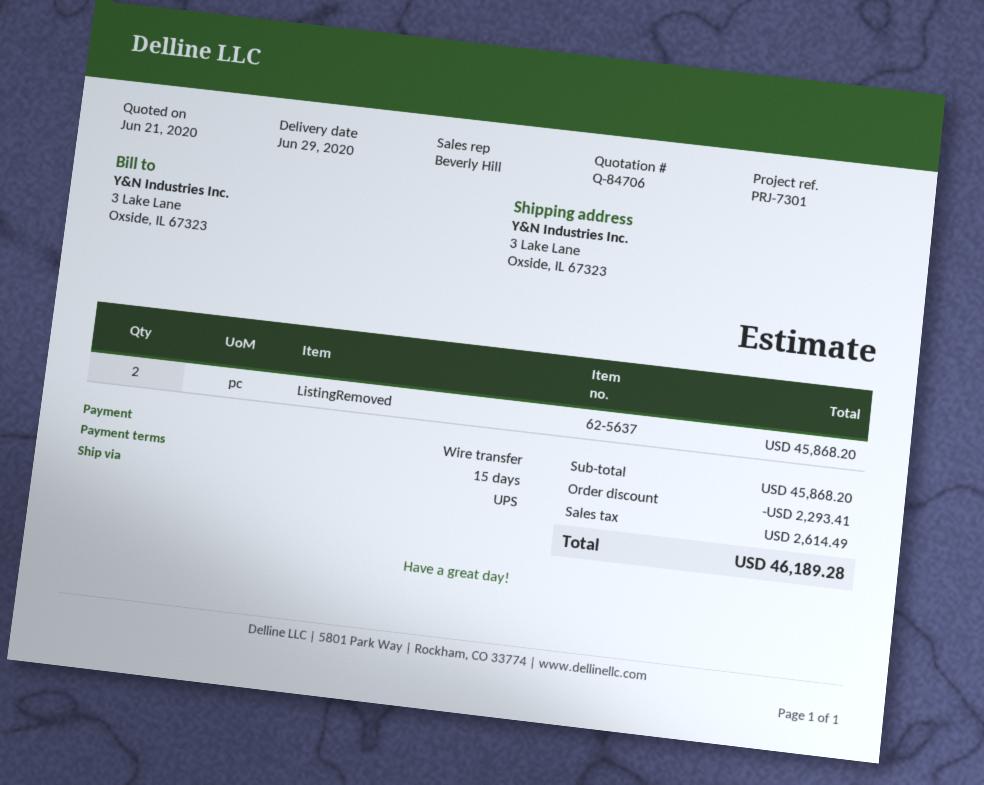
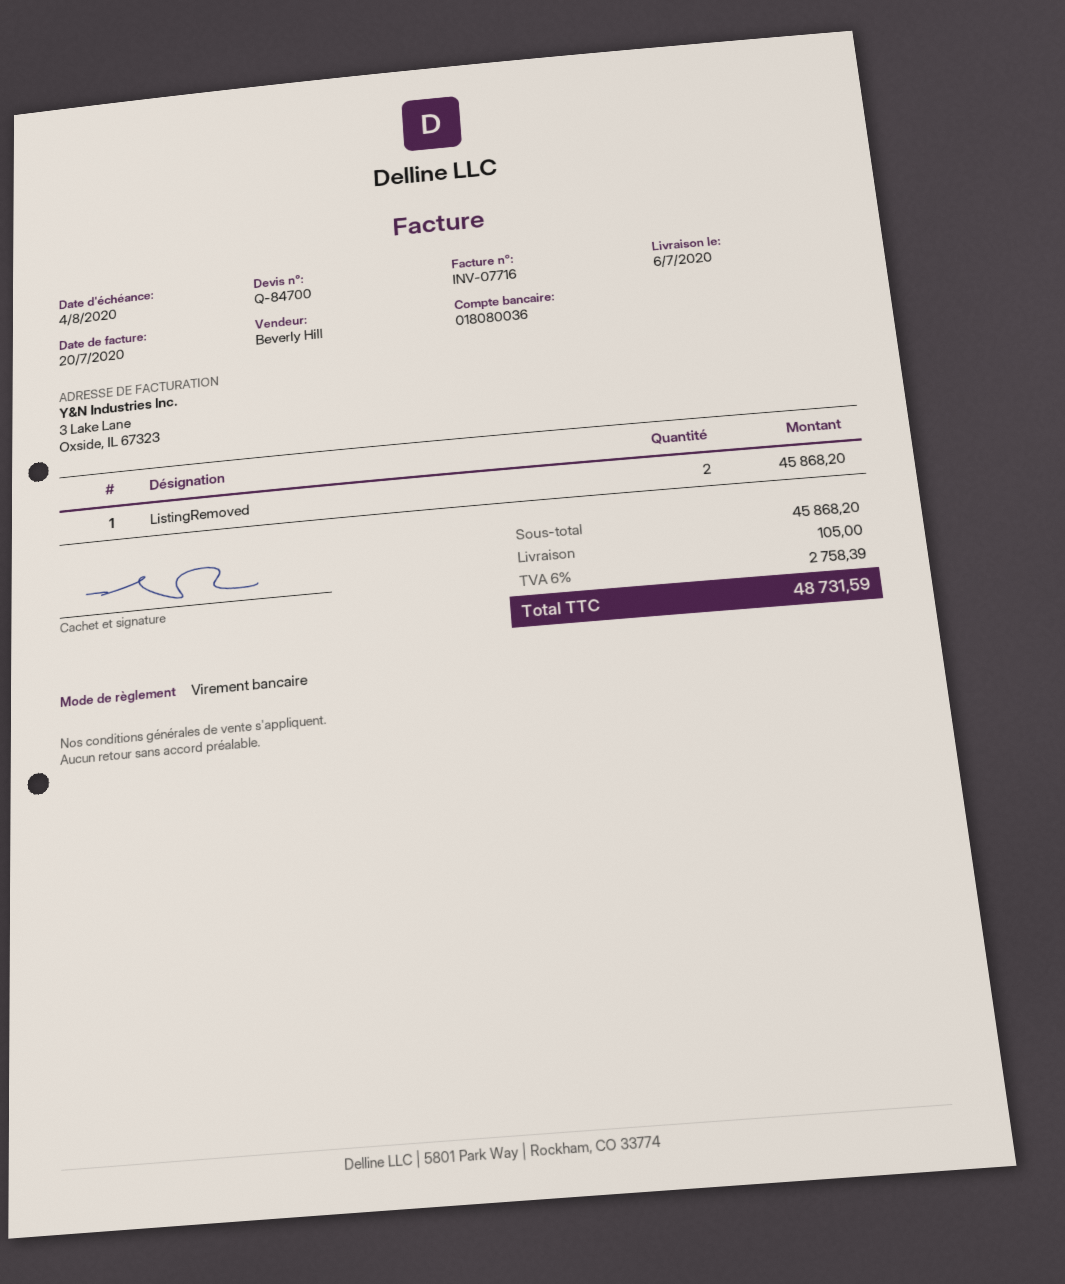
quote number: Q-84706 -> Q-84700
delivery date: 2020-06-29 -> 2020-07-06
discount: 2293.41 -> none
shipping: none -> 105.00
tax: 2614.49 -> 2758.39
total: 46189.28 -> 48731.59

